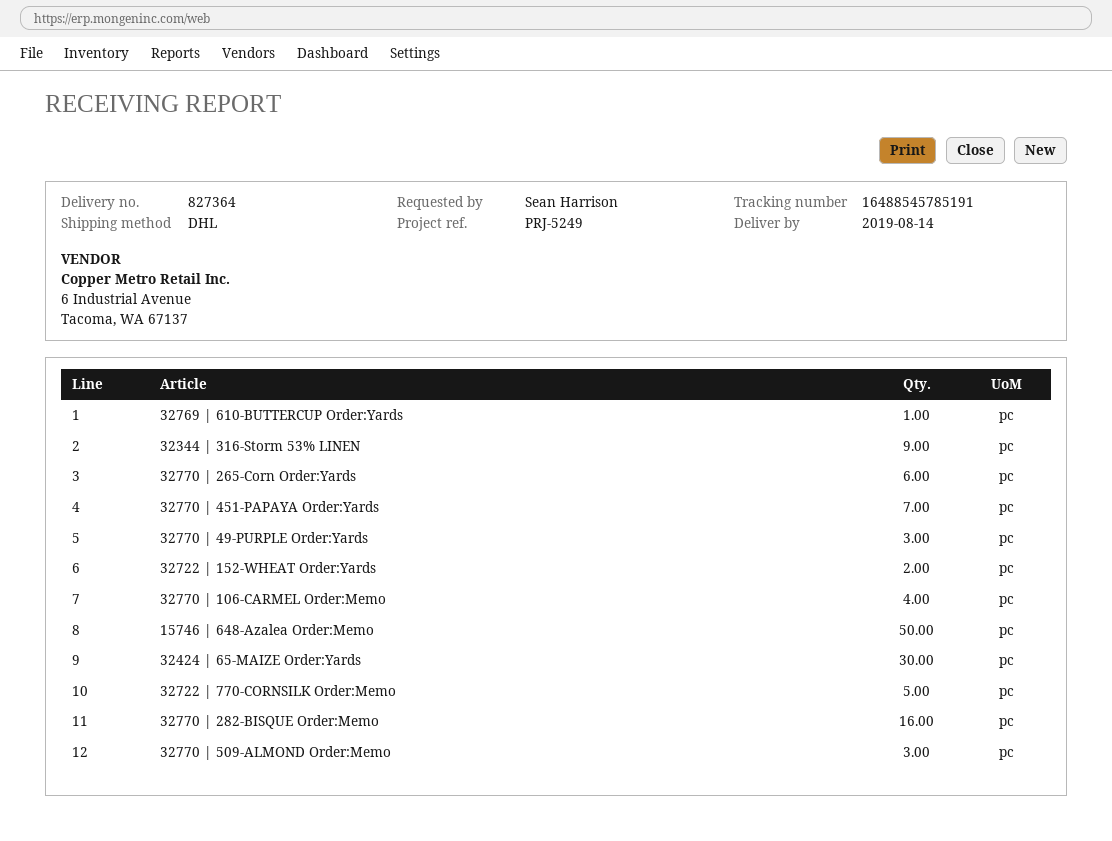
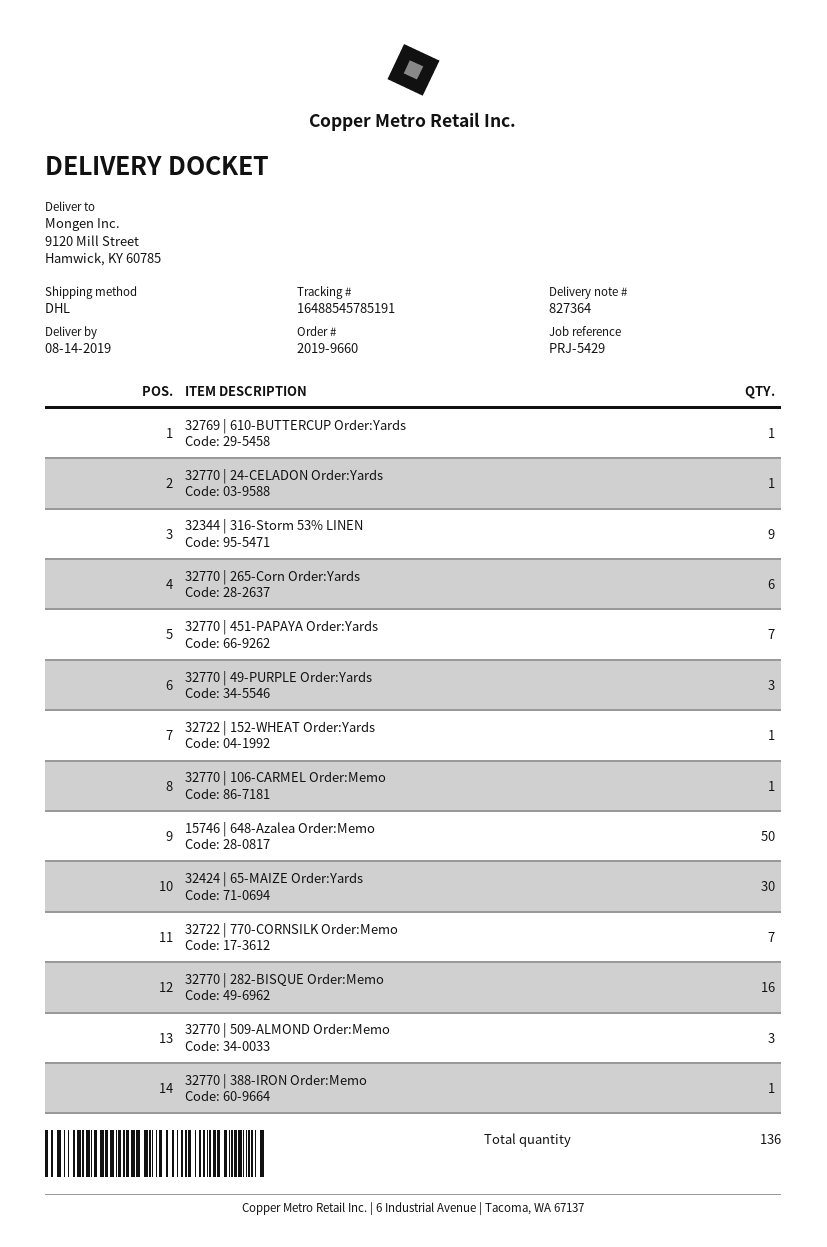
reference: PRJ-5249 -> PRJ-5429
32722 | 152-WHEAT Order:Yards: 2 -> 1
32770 | 106-CARMEL Order:Memo: 4 -> 1
32722 | 770-CORNSILK Order:Memo: 5 -> 7
32770 | 24-CELADON Order:Yards: none -> 1
32770 | 388-IRON Order:Memo: none -> 1

